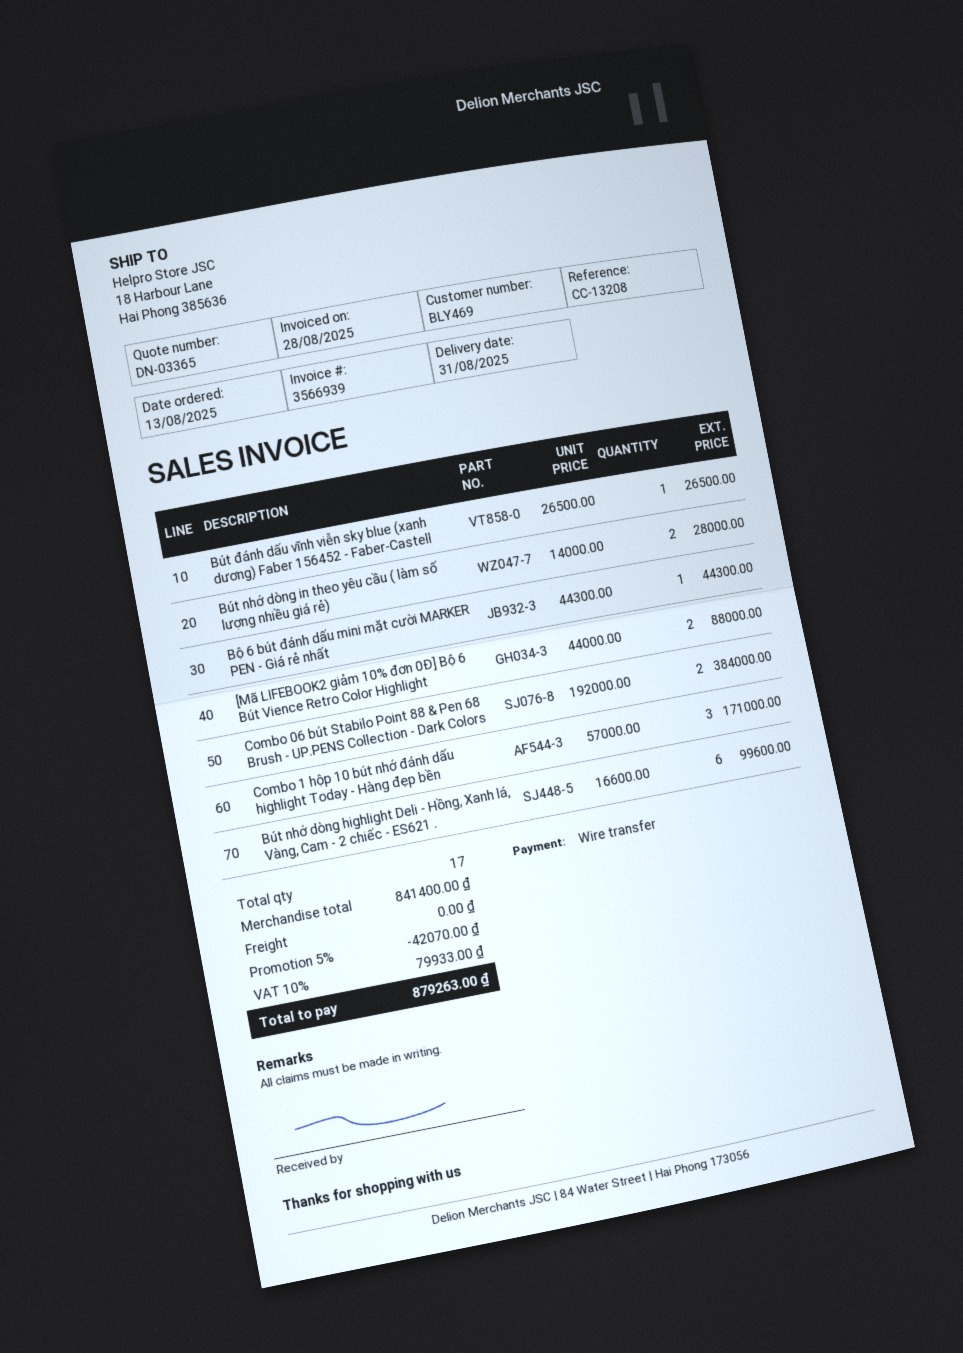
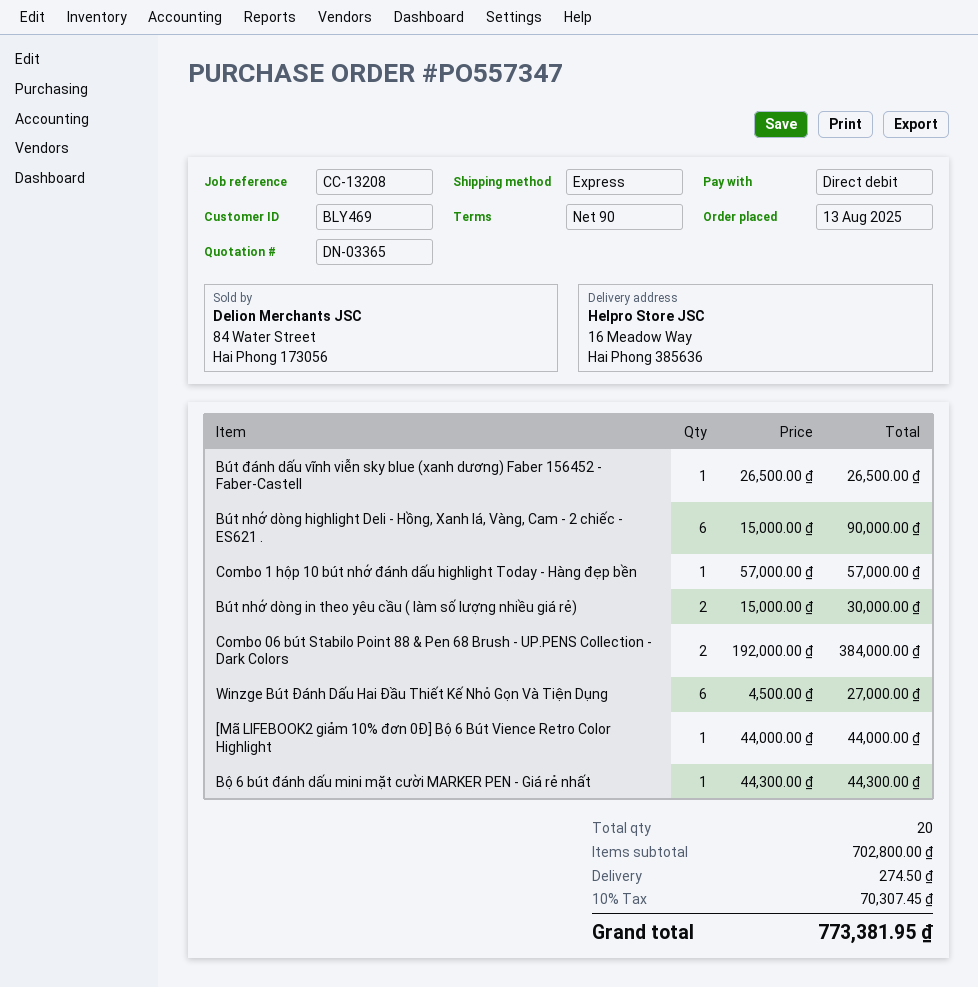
payment method: bank transfer -> direct debit
ship to: 18 Harbour Lane, Hai Phong 385636 -> 16 Meadow Way, Hai Phong 385636
Bút nhớ dòng in theo yêu cầu ( làm số lượng nhiều giá rẻ): 2 x 14000.00 = 28000.00 -> 2 x 15000.00 = 30000.00
[Mã LIFEBOOK2 giảm 10% đơn 0Đ] Bộ 6 Bút Vience Retro Color Highlight: 2 x 44000.00 = 88000.00 -> 1 x 44000.00 = 44000.00
Combo 1 hộp 10 bút nhớ đánh dấu highlight Today - Hàng đẹp bền: 3 x 57000.00 = 171000.00 -> 1 x 57000.00 = 57000.00
Bút nhớ dòng highlight Deli - Hồng, Xanh lá, Vàng, Cam - 2 chiếc - ES621 .: 6 x 16600.00 = 99600.00 -> 6 x 15000.00 = 90000.00
Winzge Bút Đánh Dấu Hai Đầu Thiết Kế Nhỏ Gọn Và Tiện Dụng: none -> 6 x 4500.00 = 27000.00
total quantity: 17 -> 20
subtotal: 841400.00 -> 702800.00
discount: 5% = 42070.00 -> none
shipping: 0.00 -> 274.50
tax: 10% = 79933.00 -> 10% = 70307.45
total: 879263.00 -> 773381.95

